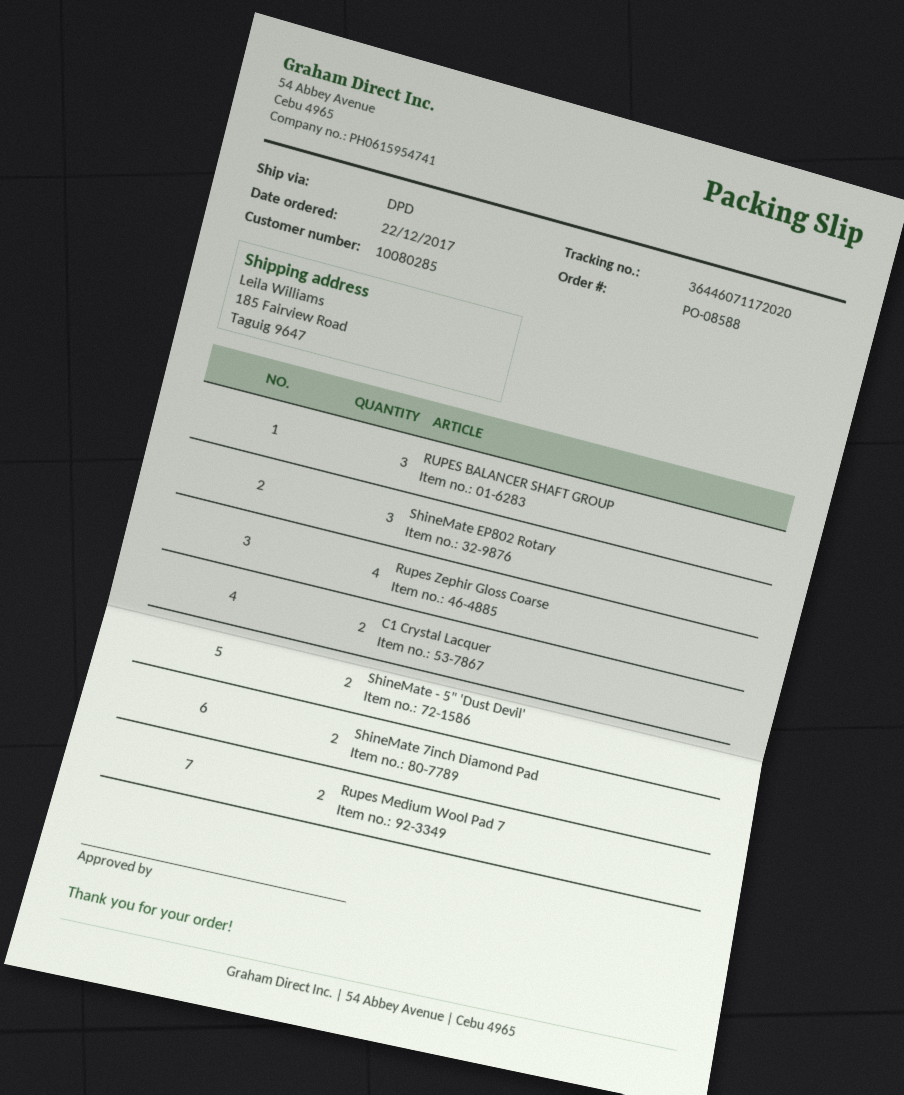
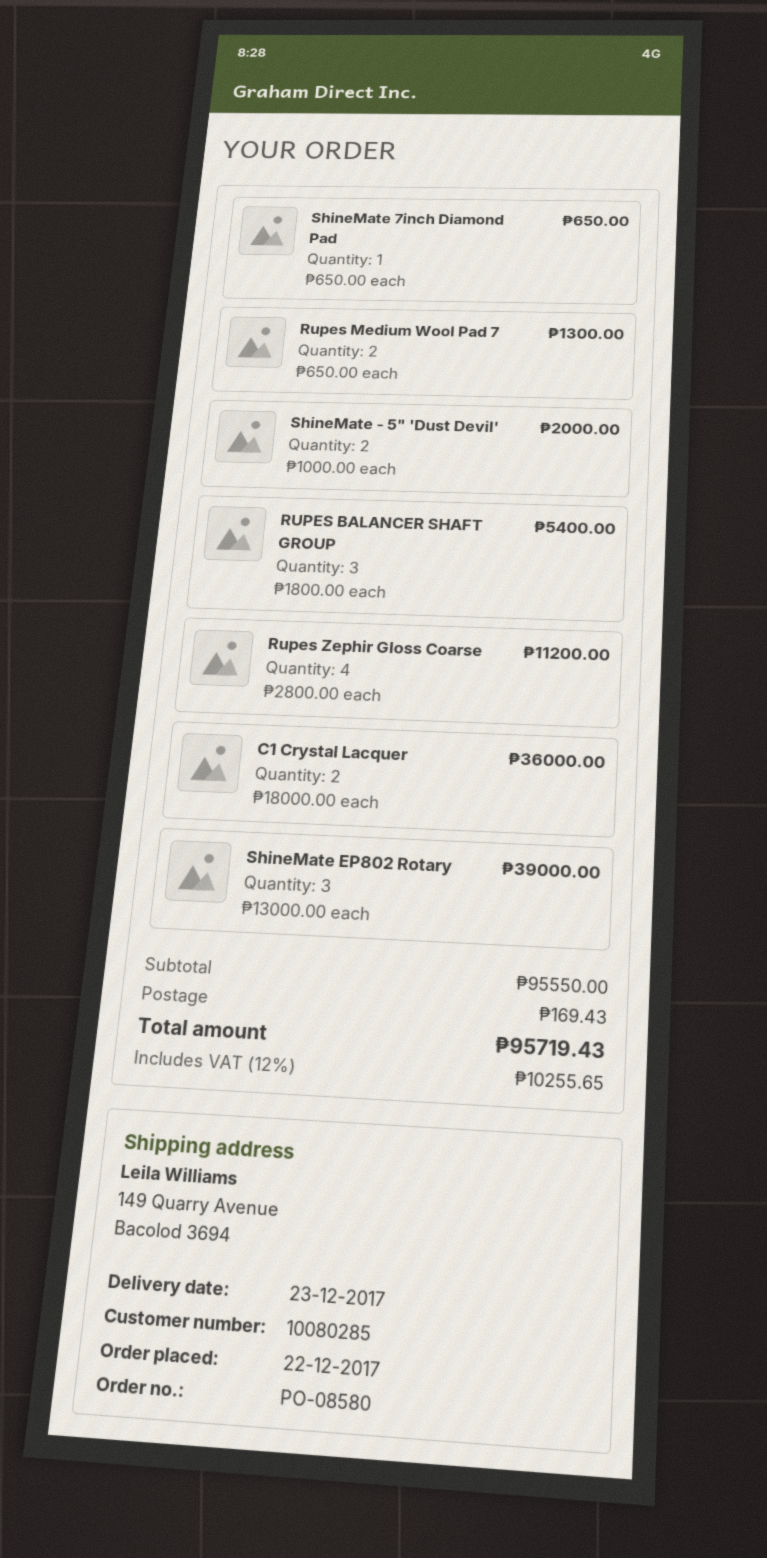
order number: PO-08588 -> PO-08580
ship to: 185 Fairview Road, Taguig 9647 -> 149 Quarry Avenue, Bacolod 3694
ShineMate 7inch Diamond Pad: 2 -> 1

